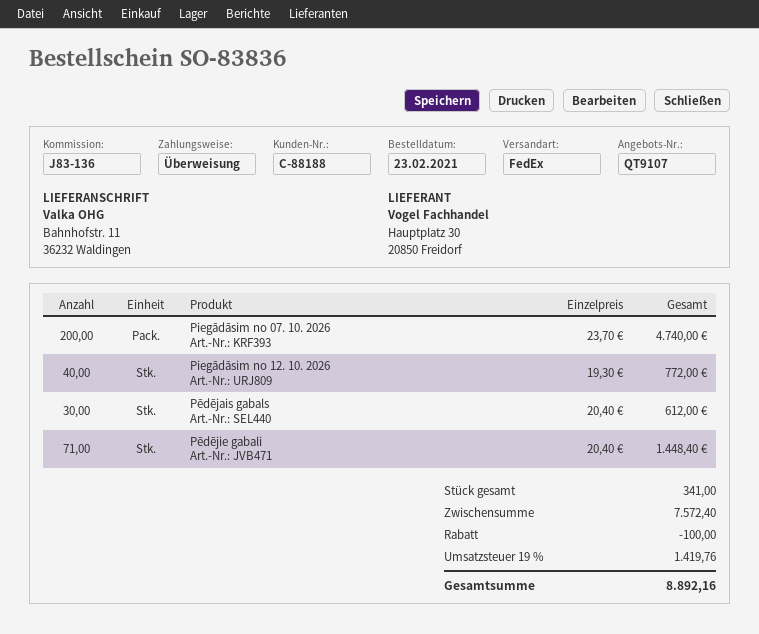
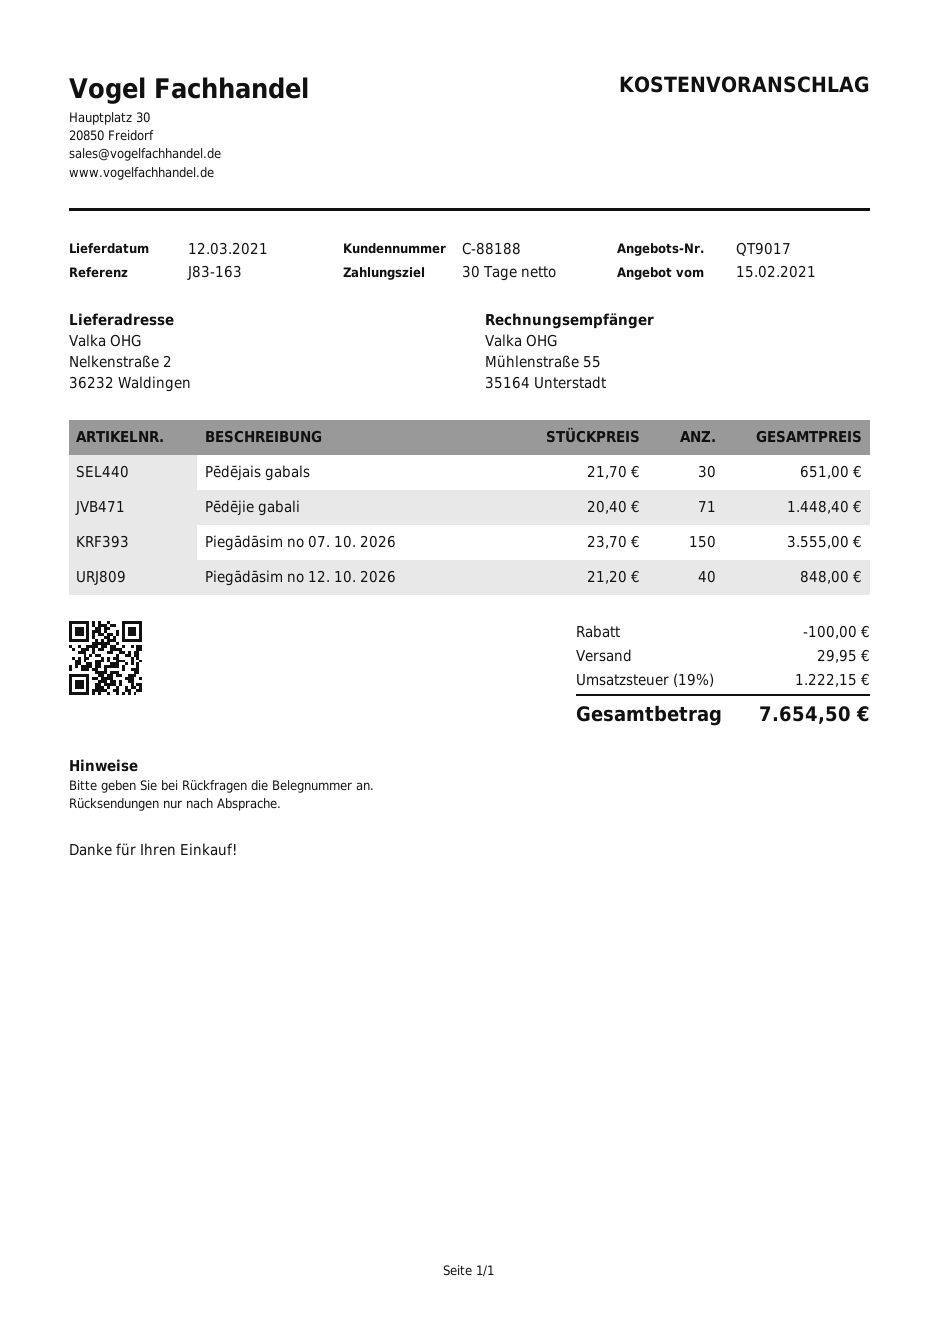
quote number: QT9107 -> QT9017
reference: J83-136 -> J83-163
ship to: Bahnhofstr. 11, 36232 Waldingen -> Nelkenstraße 2, 36232 Waldingen
Piegādāsim no 07. 10. 2026: 200 x 23.70 = 4740.00 -> 150 x 23.70 = 3555.00
Piegādāsim no 12. 10. 2026: 40 x 19.30 = 772.00 -> 40 x 21.20 = 848.00
Pēdējais gabals: 30 x 20.40 = 612.00 -> 30 x 21.70 = 651.00
shipping: none -> 29.95
tax: 19% = 1419.76 -> 19% = 1222.15
total: 8892.16 -> 7654.50

